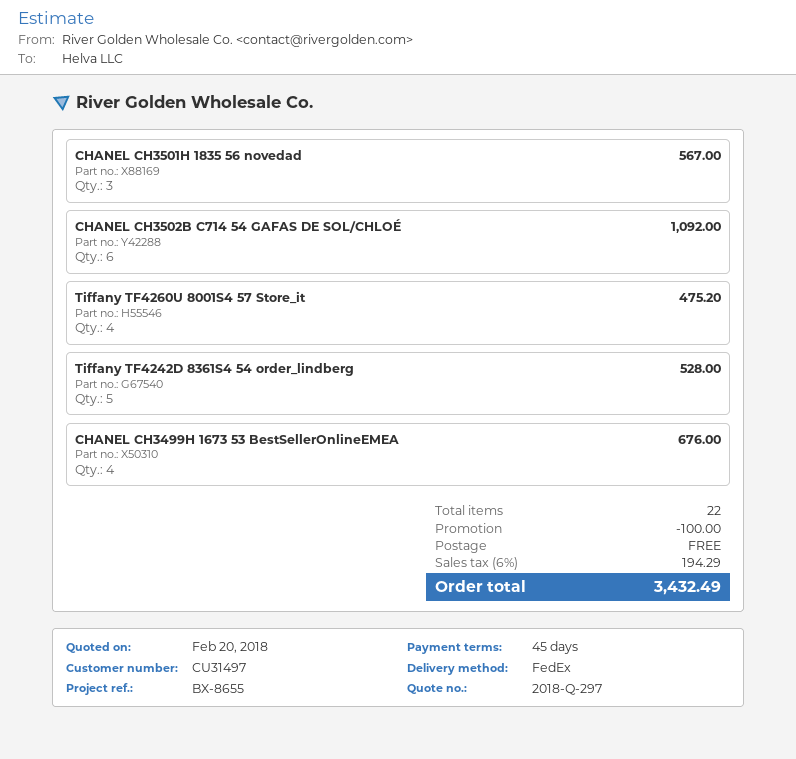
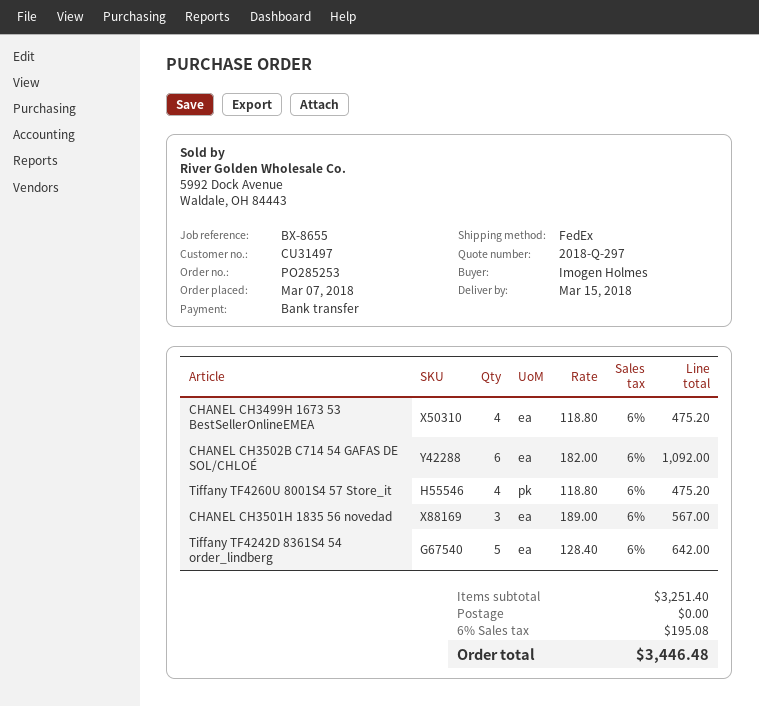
Tiffany TF4242D 8361S4 54 order_lindberg: 5 for 528.00 -> 5 for 642.00
CHANEL CH3499H 1673 53 BestSellerOnlineEMEA: 4 for 676.00 -> 4 for 475.20
discount: 100.00 -> none
tax: 6% = 194.29 -> 6% = 195.08
total: 3432.49 -> 3446.48

